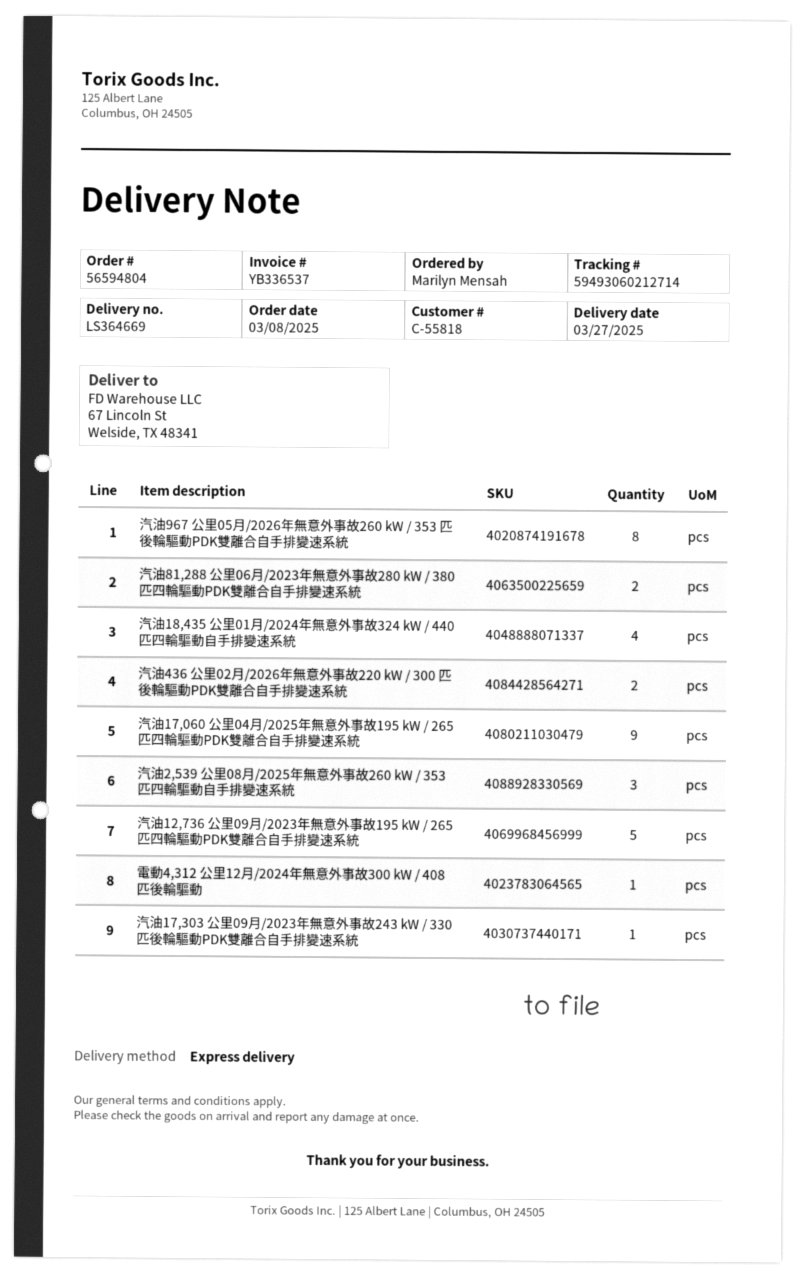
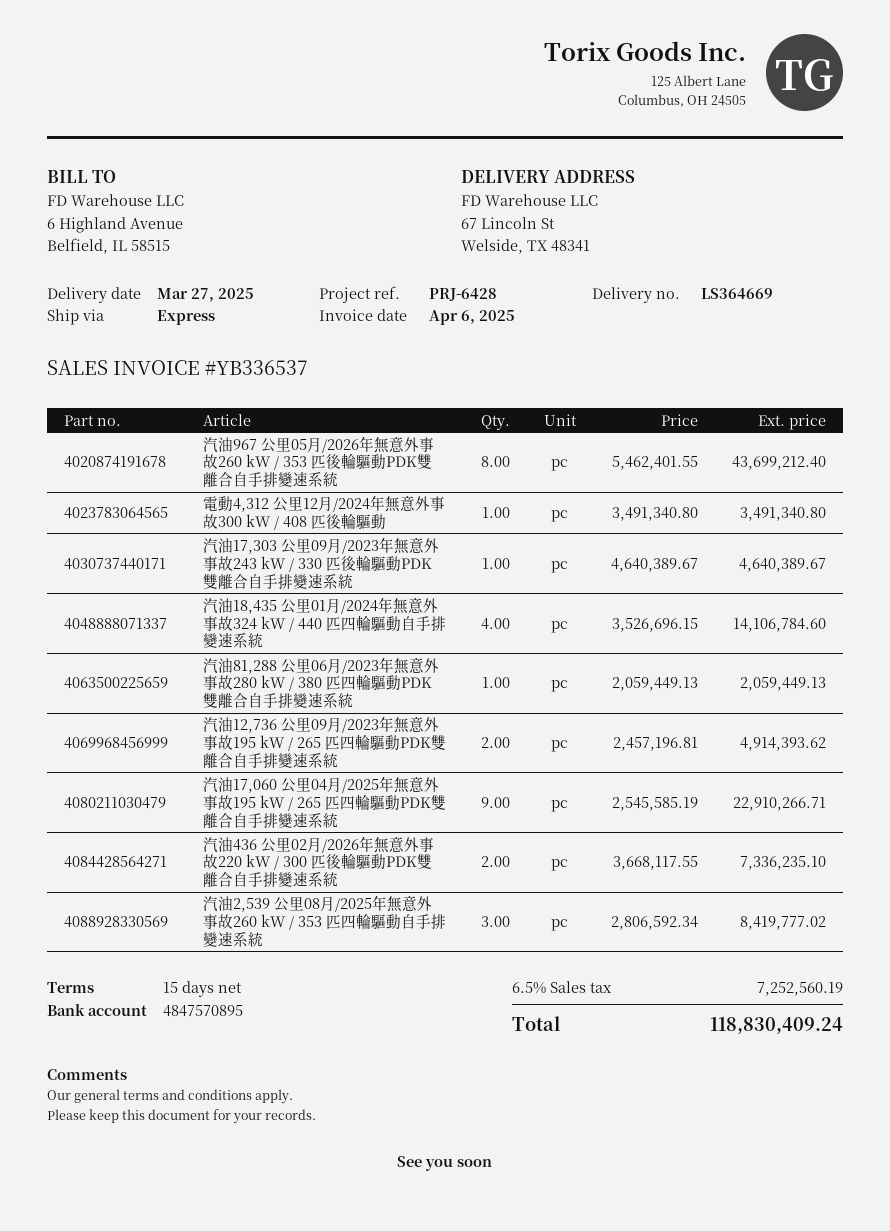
汽油81,288 公里06月/2023年無意外事故280 kW / 380 匹四輪驅動PDK雙離合自手排變速系統: 2 -> 1
汽油12,736 公里09月/2023年無意外事故195 kW / 265 匹四輪驅動PDK雙離合自手排變速系統: 5 -> 2

